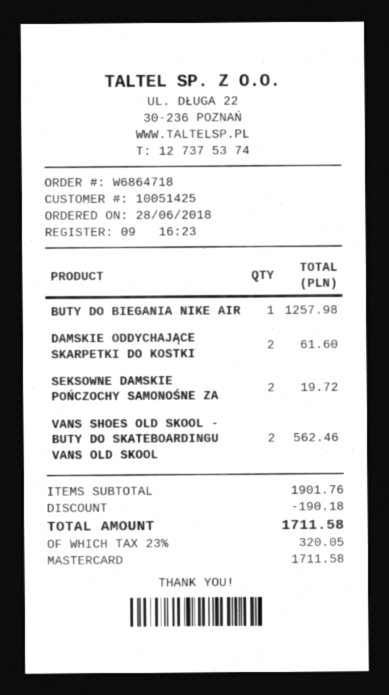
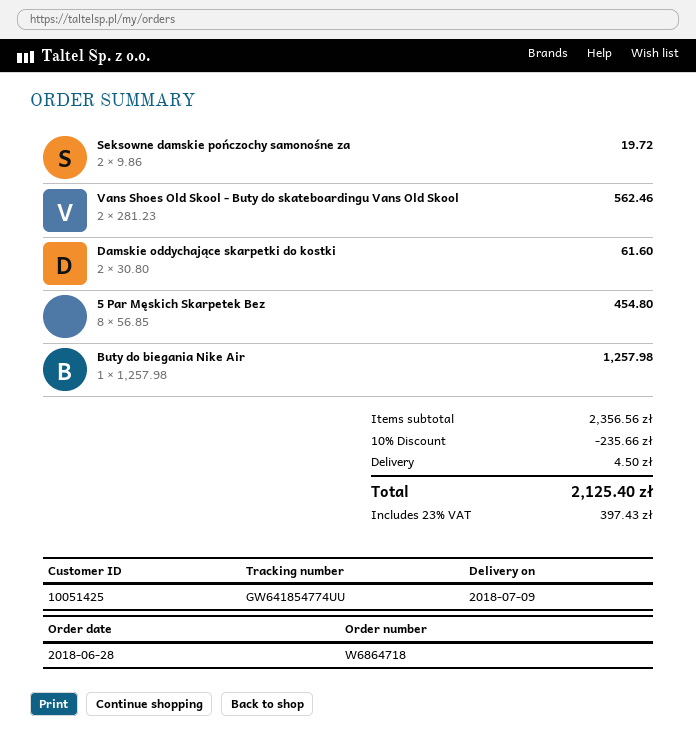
5 Par Męskich Skarpetek Bez: none -> 8 for 454.80
subtotal: 1901.76 -> 2356.56
discount: 190.18 -> 235.66
shipping: none -> 4.50
tax: 23% = 320.05 -> 23% = 397.43
total: 1711.58 -> 2125.40

